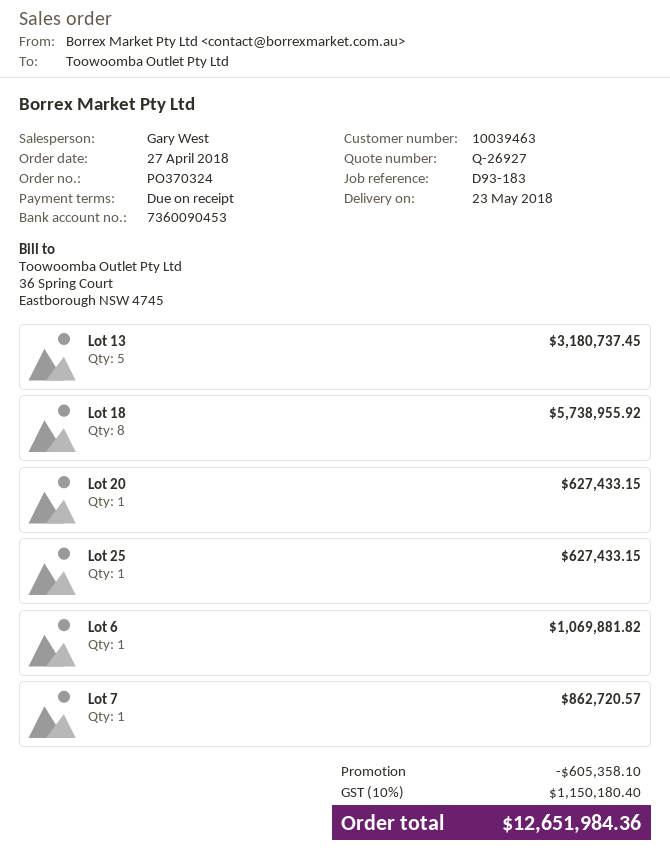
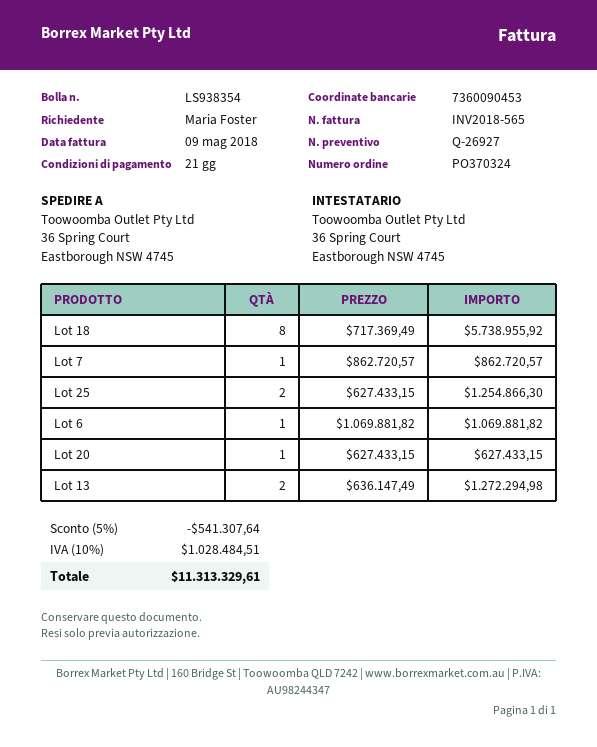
payment terms: on receipt -> 21 days
Lot 13: 5 for 3180737.45 -> 2 for 1272294.98
Lot 25: 1 for 627433.15 -> 2 for 1254866.30
discount: 605358.10 -> 541307.64
tax: 10% = 1150180.40 -> 10% = 1028484.51
total: 12651984.36 -> 11313329.61

